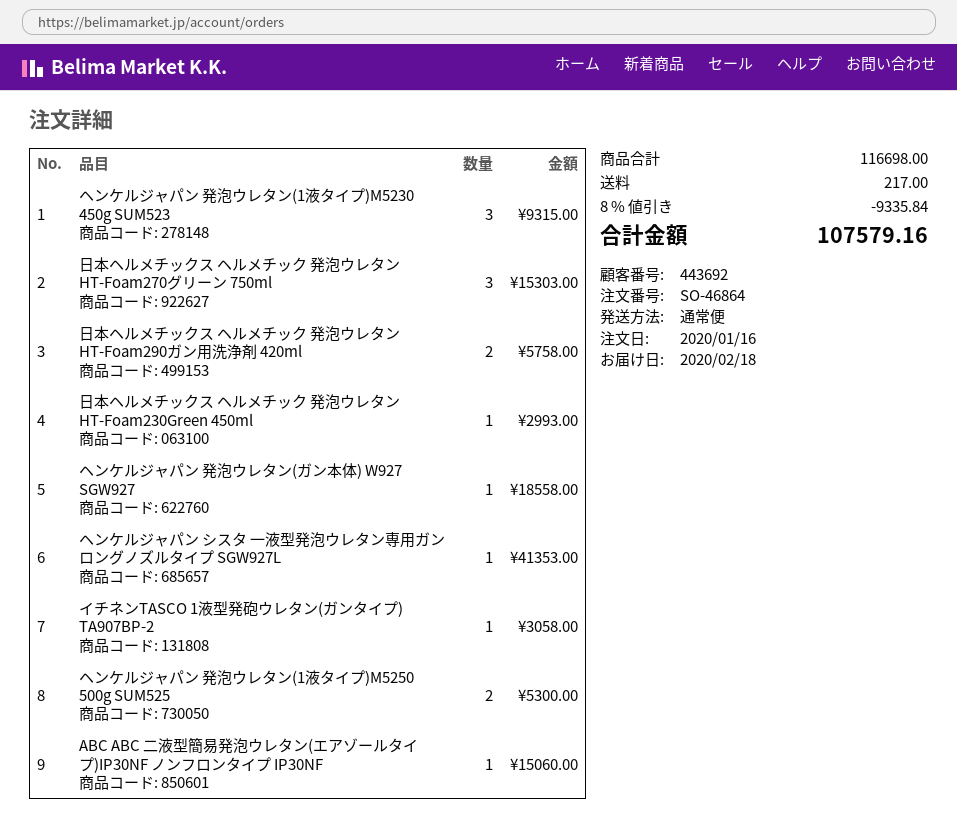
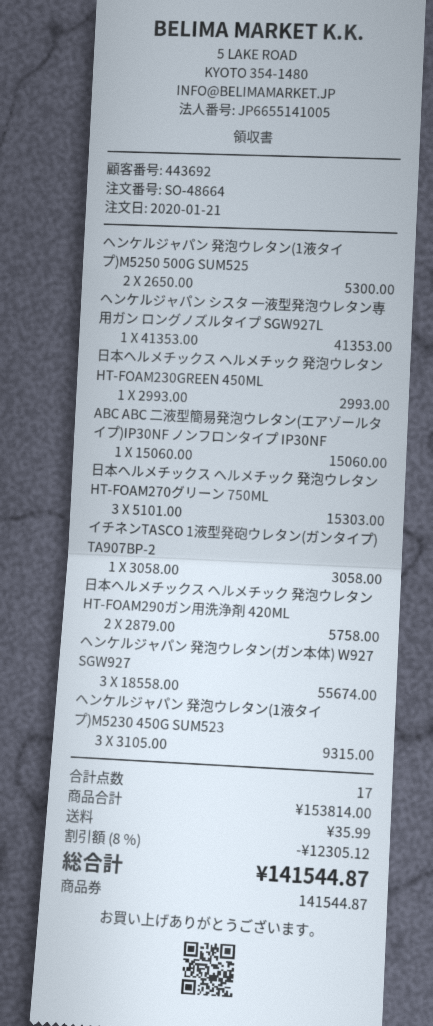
order number: SO-46864 -> SO-48664
order date: 2020-01-16 -> 2020-01-21
ヘンケルジャパン 発泡ウレタン(ガン本体) W927 SGW927: 1 for 18558.00 -> 3 for 55674.00
subtotal: 116698.00 -> 153814.00
discount: 8% = 9335.84 -> 8% = 12305.12
shipping: 217.00 -> 35.99
total: 107579.16 -> 141544.87

